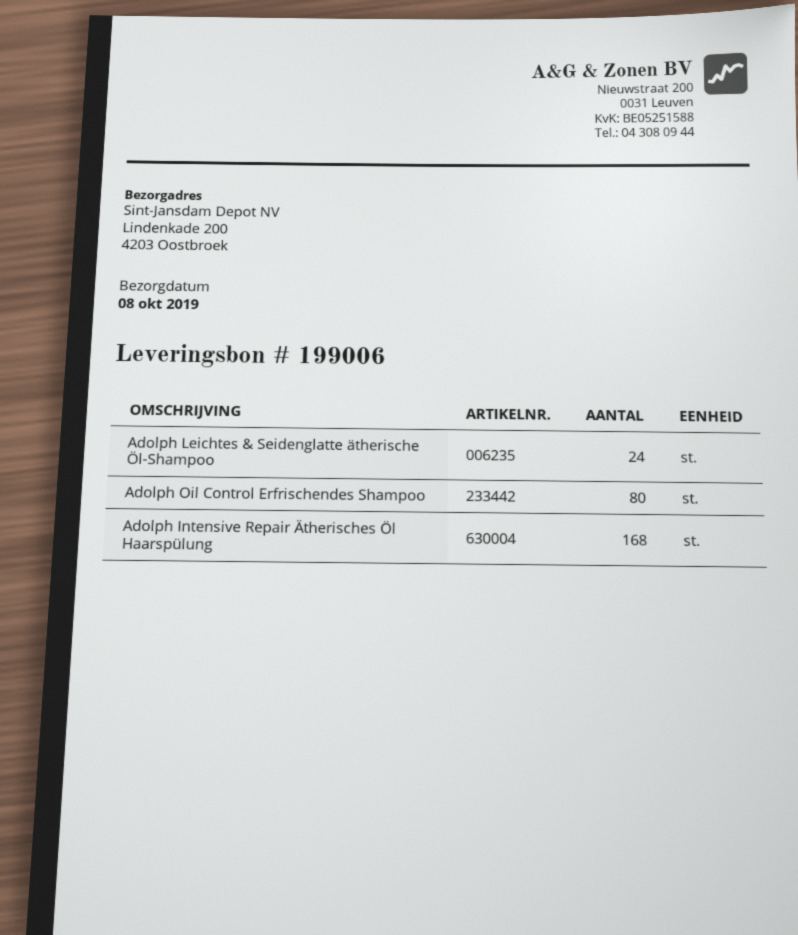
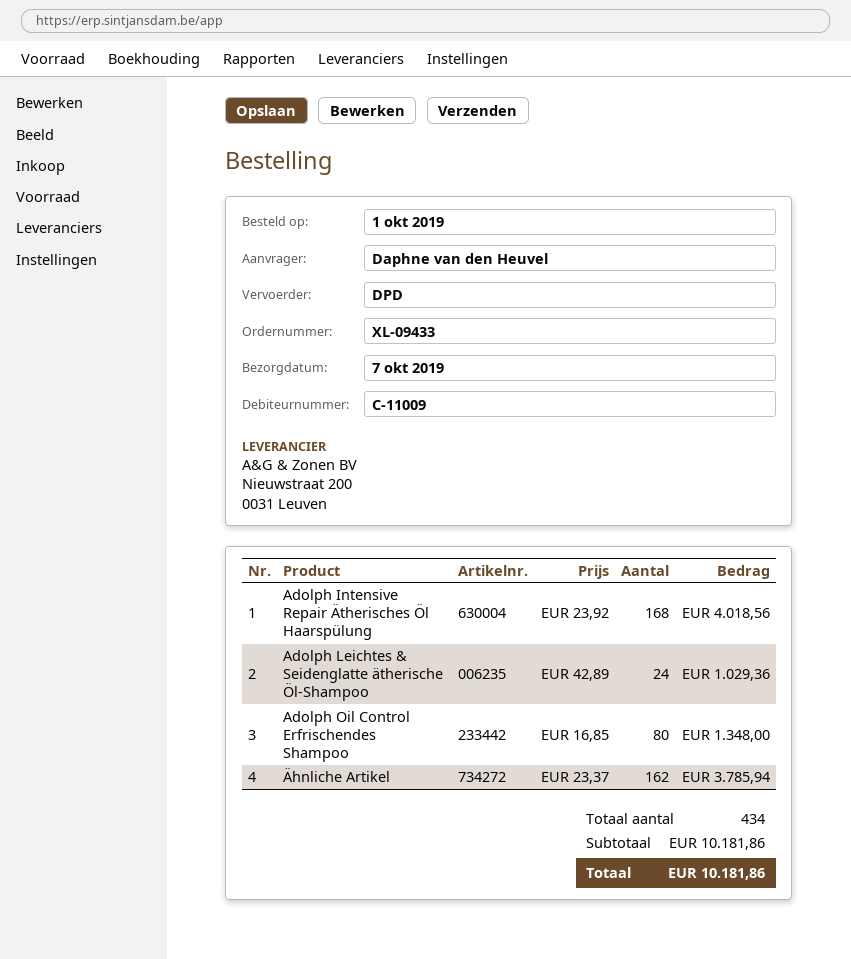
delivery date: 2019-10-08 -> 2019-10-07
Ähnliche Artikel: none -> 162

